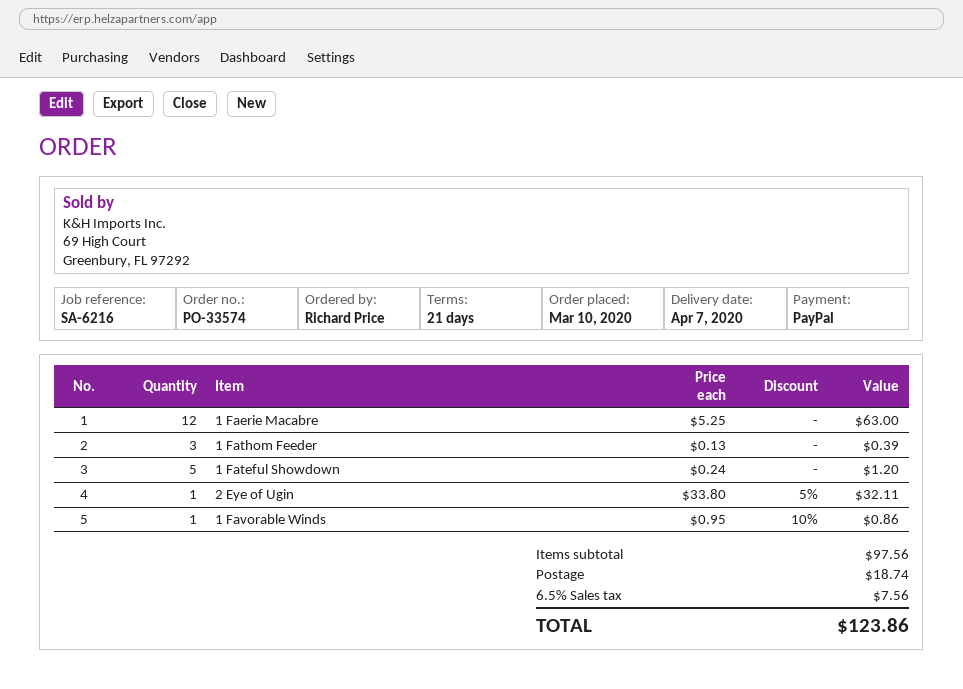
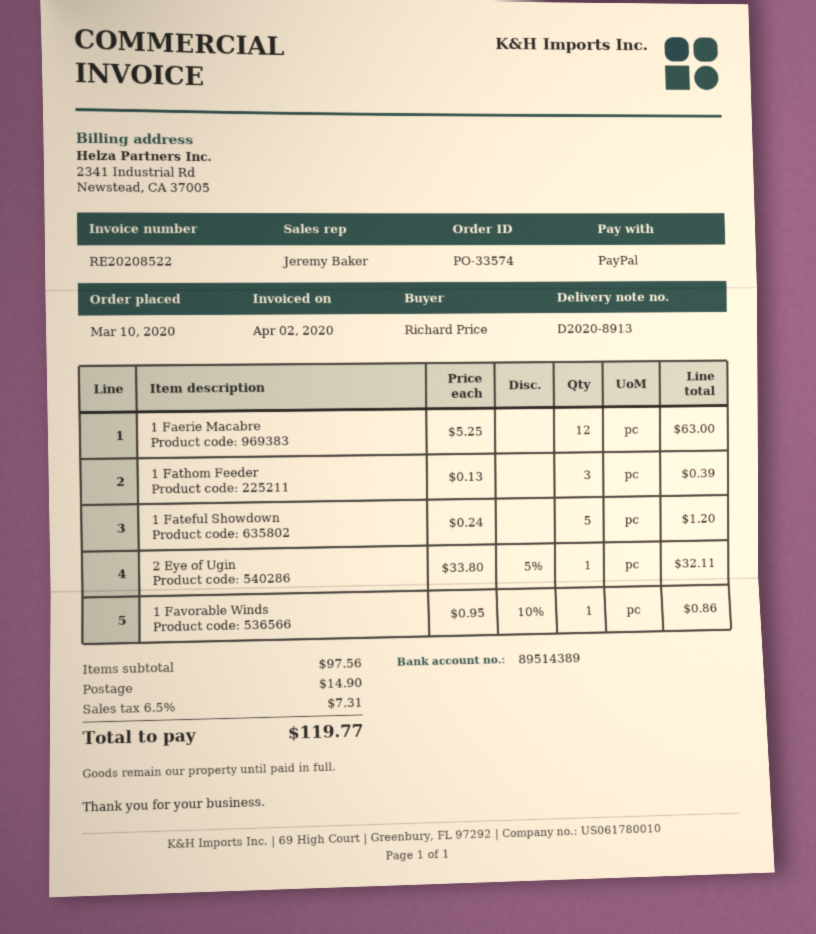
shipping: 18.74 -> 14.90
tax: 6.5% = 7.56 -> 6.5% = 7.31
total: 123.86 -> 119.77

